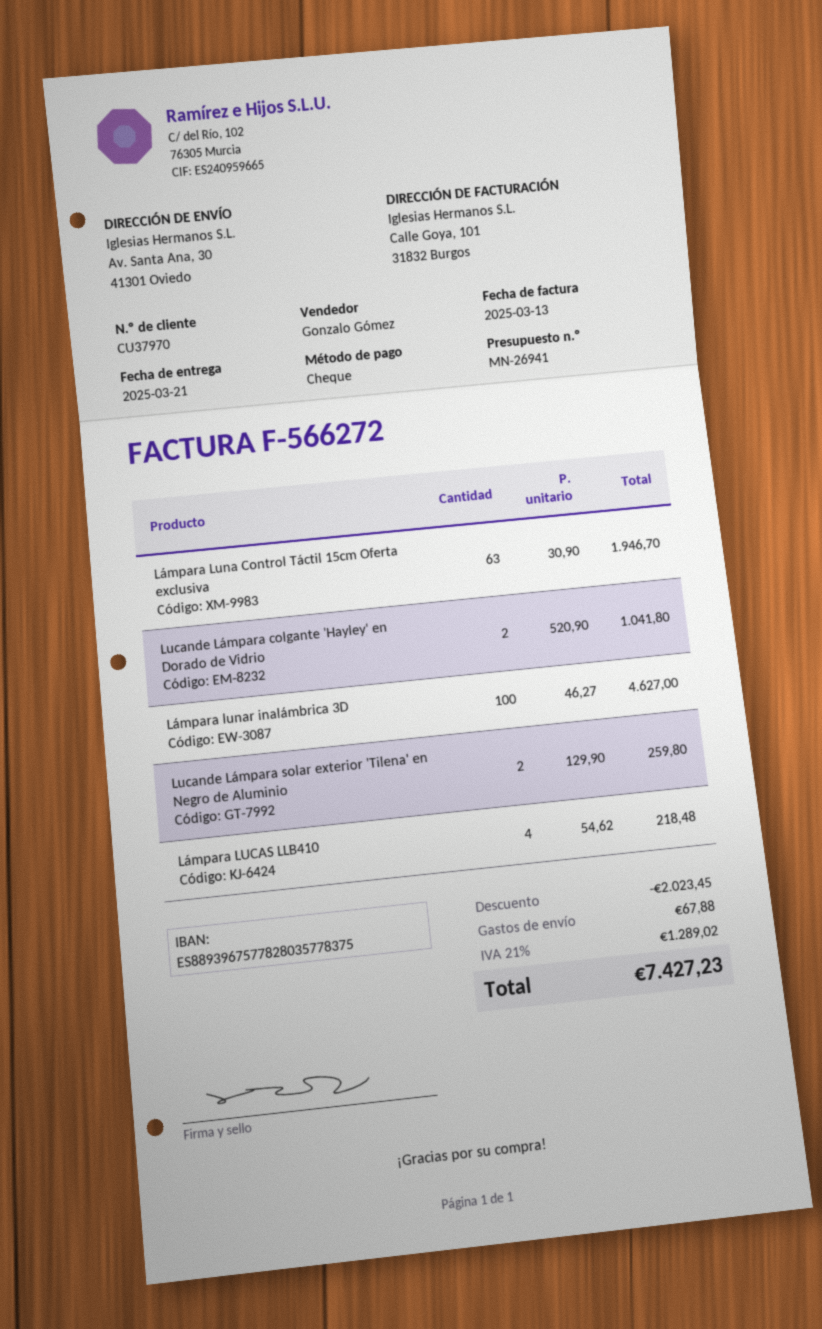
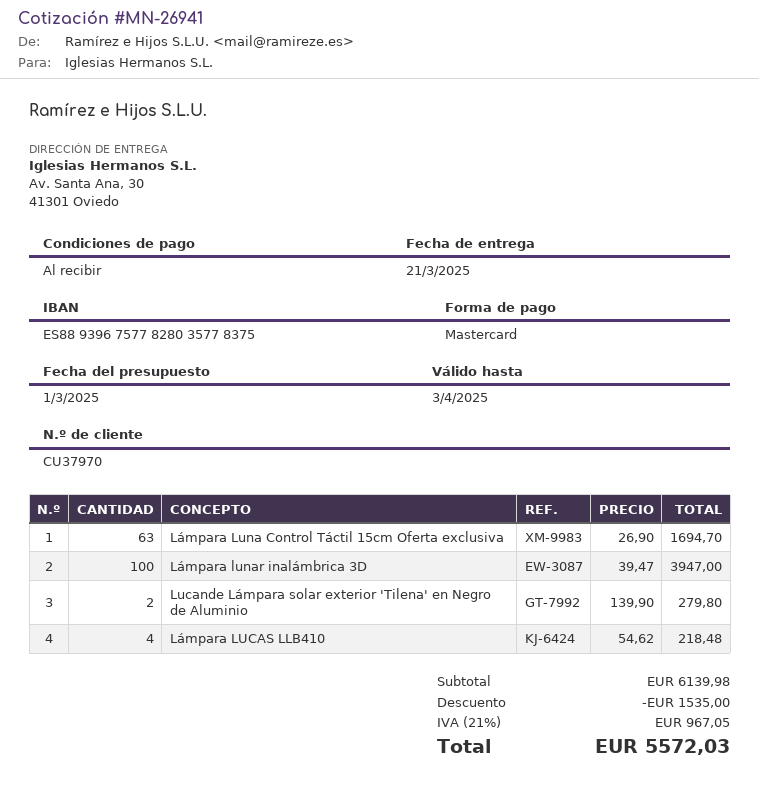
payment method: cheque -> Mastercard
Lámpara Luna Control Táctil 15cm Oferta exclusiva: 63 x 30.90 = 1946.70 -> 63 x 26.90 = 1694.70
Lucande Lámpara colgante 'Hayley' en Dorado de Vidrio: 2 x 520.90 = 1041.80 -> none
Lámpara lunar inalámbrica 3D: 100 x 46.27 = 4627.00 -> 100 x 39.47 = 3947.00
Lucande Lámpara solar exterior 'Tilena' en Negro de Aluminio: 2 x 129.90 = 259.80 -> 2 x 139.90 = 279.80
discount: 2023.45 -> 1535.00
shipping: 67.88 -> none
tax: 21% = 1289.02 -> 21% = 967.05
total: 7427.23 -> 5572.03

